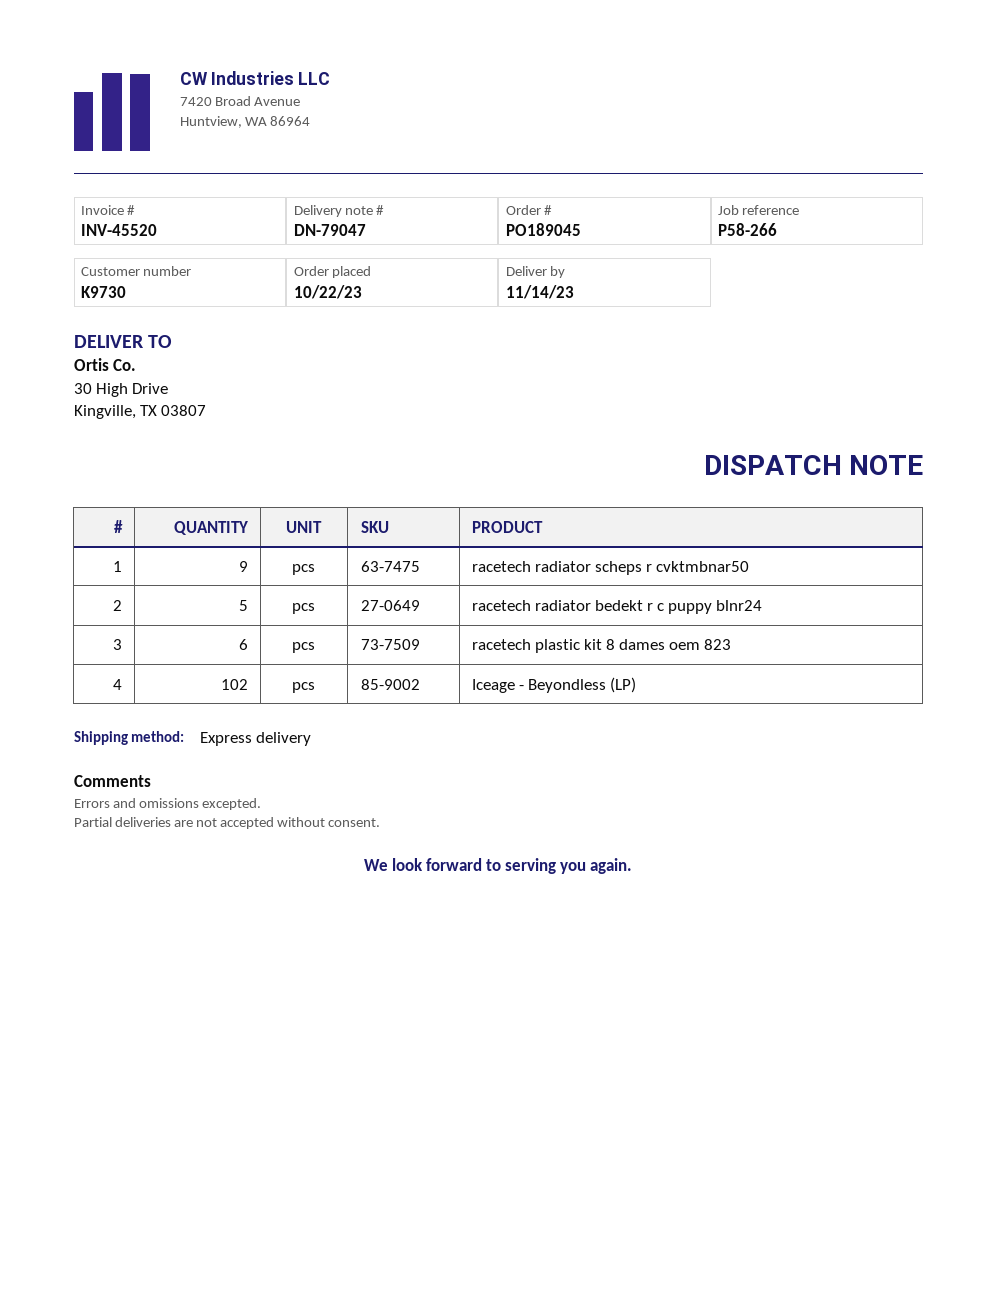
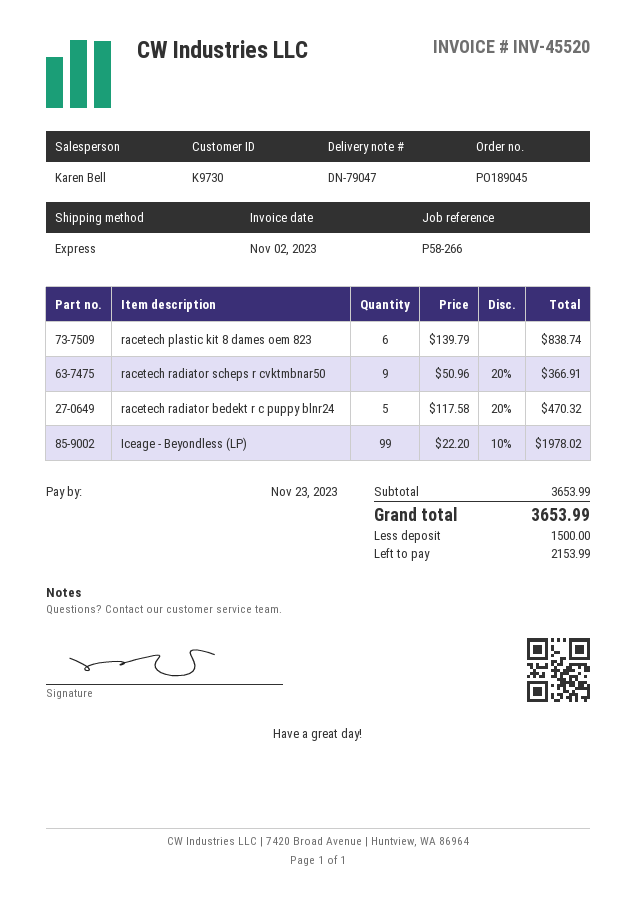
Iceage - Beyondless (LP): 102 -> 99

